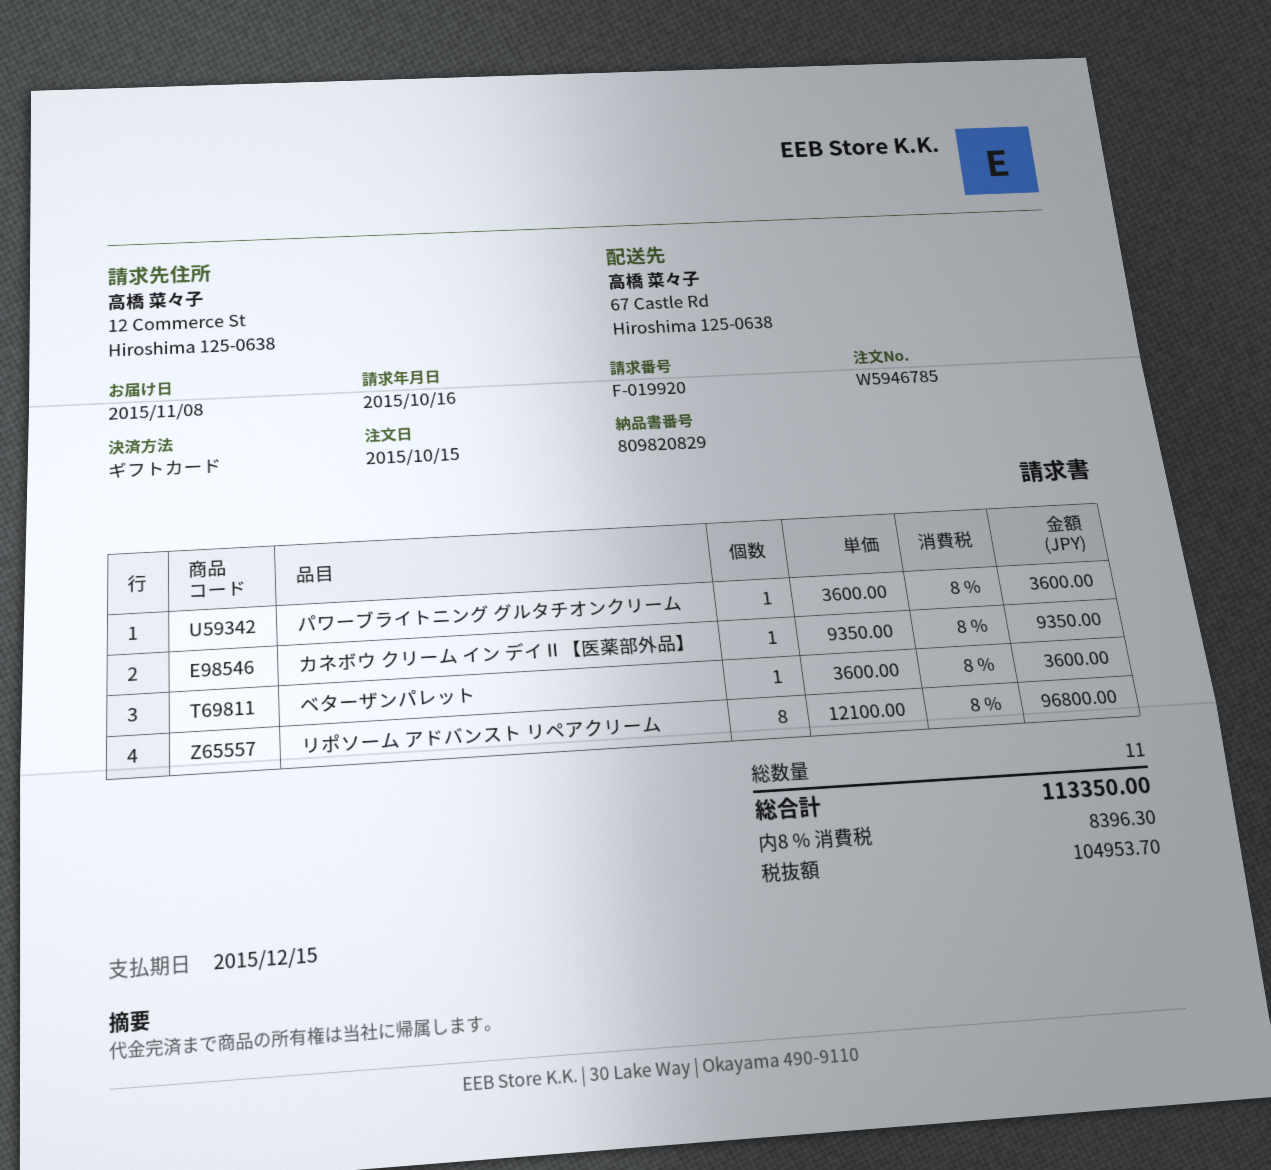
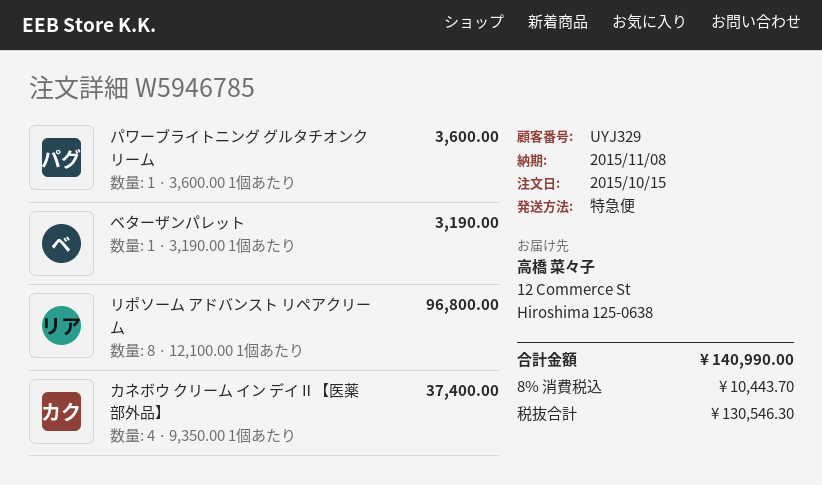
ship to: 67 Castle Rd, Hiroshima 125-0638 -> 12 Commerce St, Hiroshima 125-0638
カネボウ クリーム イン デイⅡ【医薬部外品】: 1 x 9350.00 = 9350.00 -> 4 x 9350.00 = 37400.00
ベターザンパレット: 1 x 3600.00 = 3600.00 -> 1 x 3190.00 = 3190.00
net: 104953.70 -> 130546.30
tax: 8% = 8396.30 -> 8% = 10443.70
total: 113350.00 -> 140990.00

